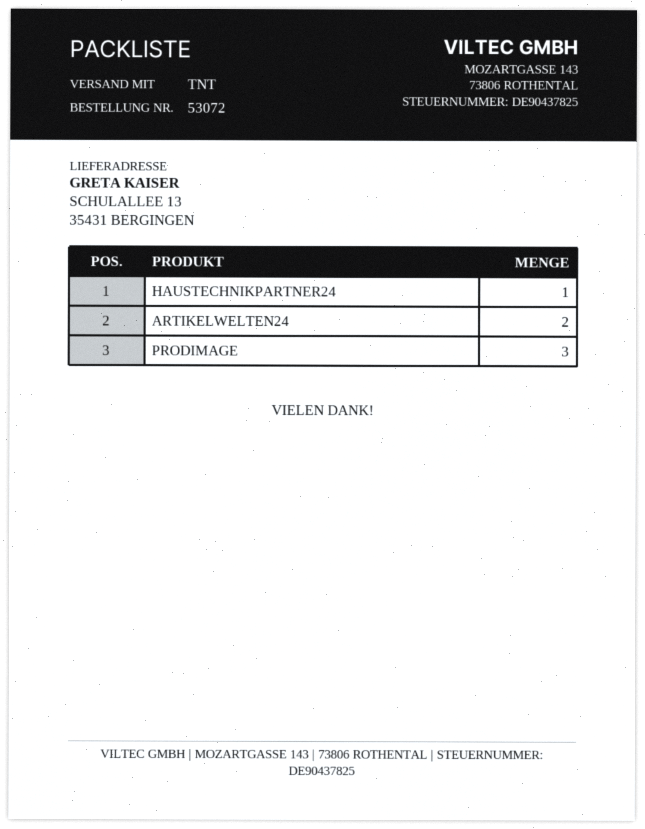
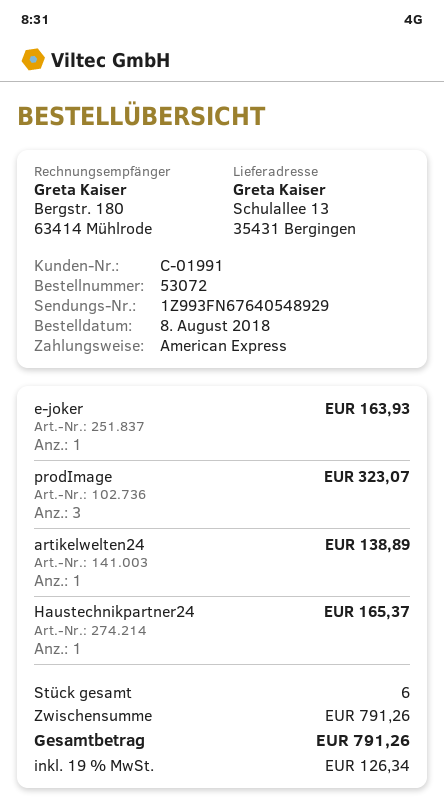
ARTIKELWELTEN24: 2 -> 1
e-joker: none -> 1

